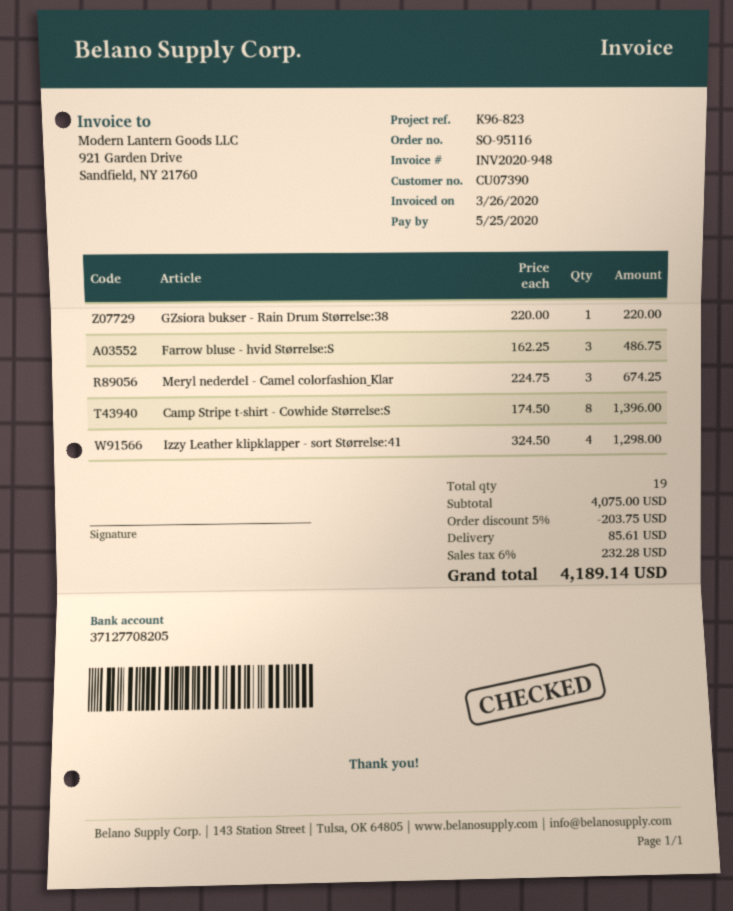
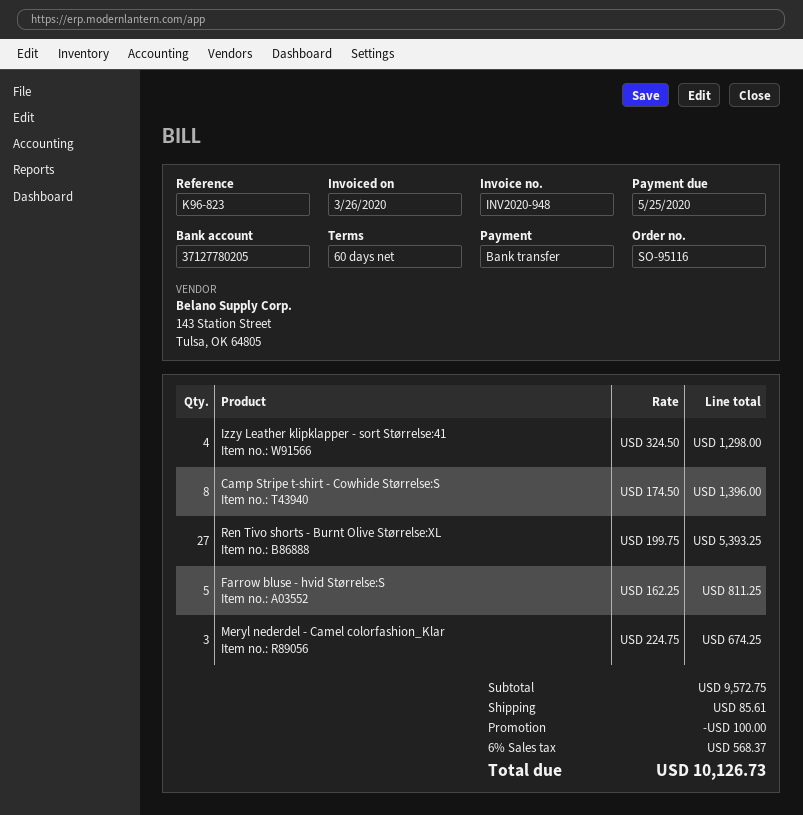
bank account: 37127708205 -> 37127780205
GZsiora bukser - Rain Drum Størrelse:38: 1 x 220.00 = 220.00 -> none
Farrow bluse - hvid Størrelse:S: 3 x 162.25 = 486.75 -> 5 x 162.25 = 811.25
Ren Tivo shorts - Burnt Olive Størrelse:XL: none -> 27 x 199.75 = 5393.25
subtotal: 4075.00 -> 9572.75
discount: 203.75 -> 100.00
tax: 6% = 232.28 -> 6% = 568.37
total: 4189.14 -> 10126.73

